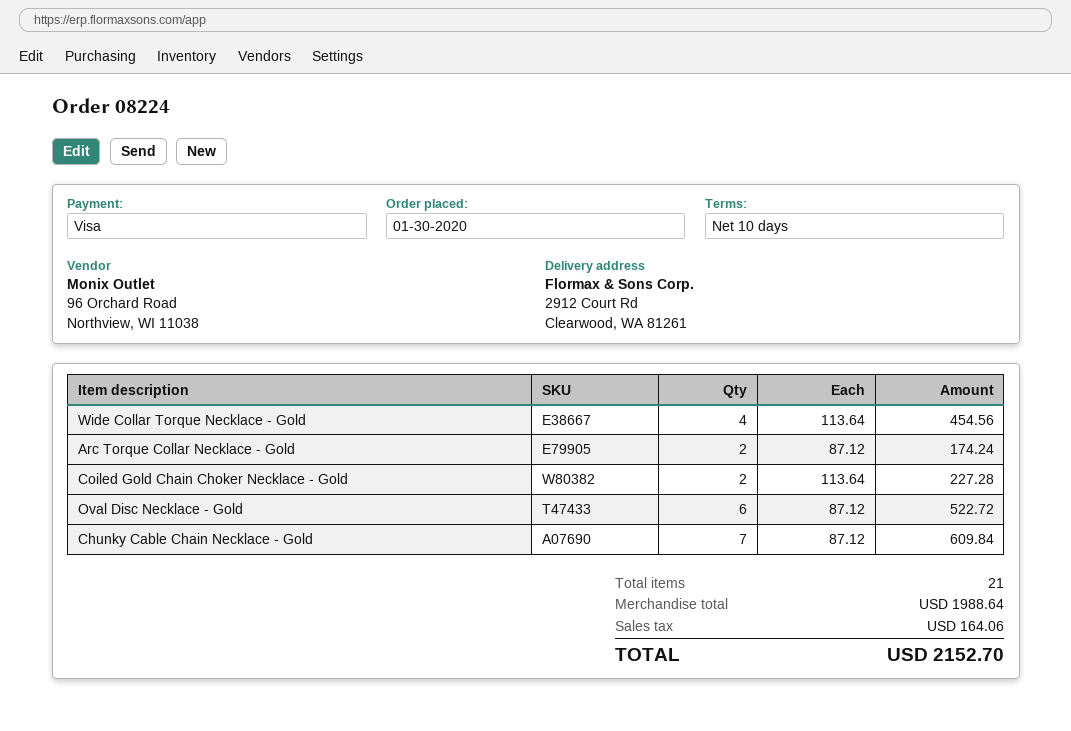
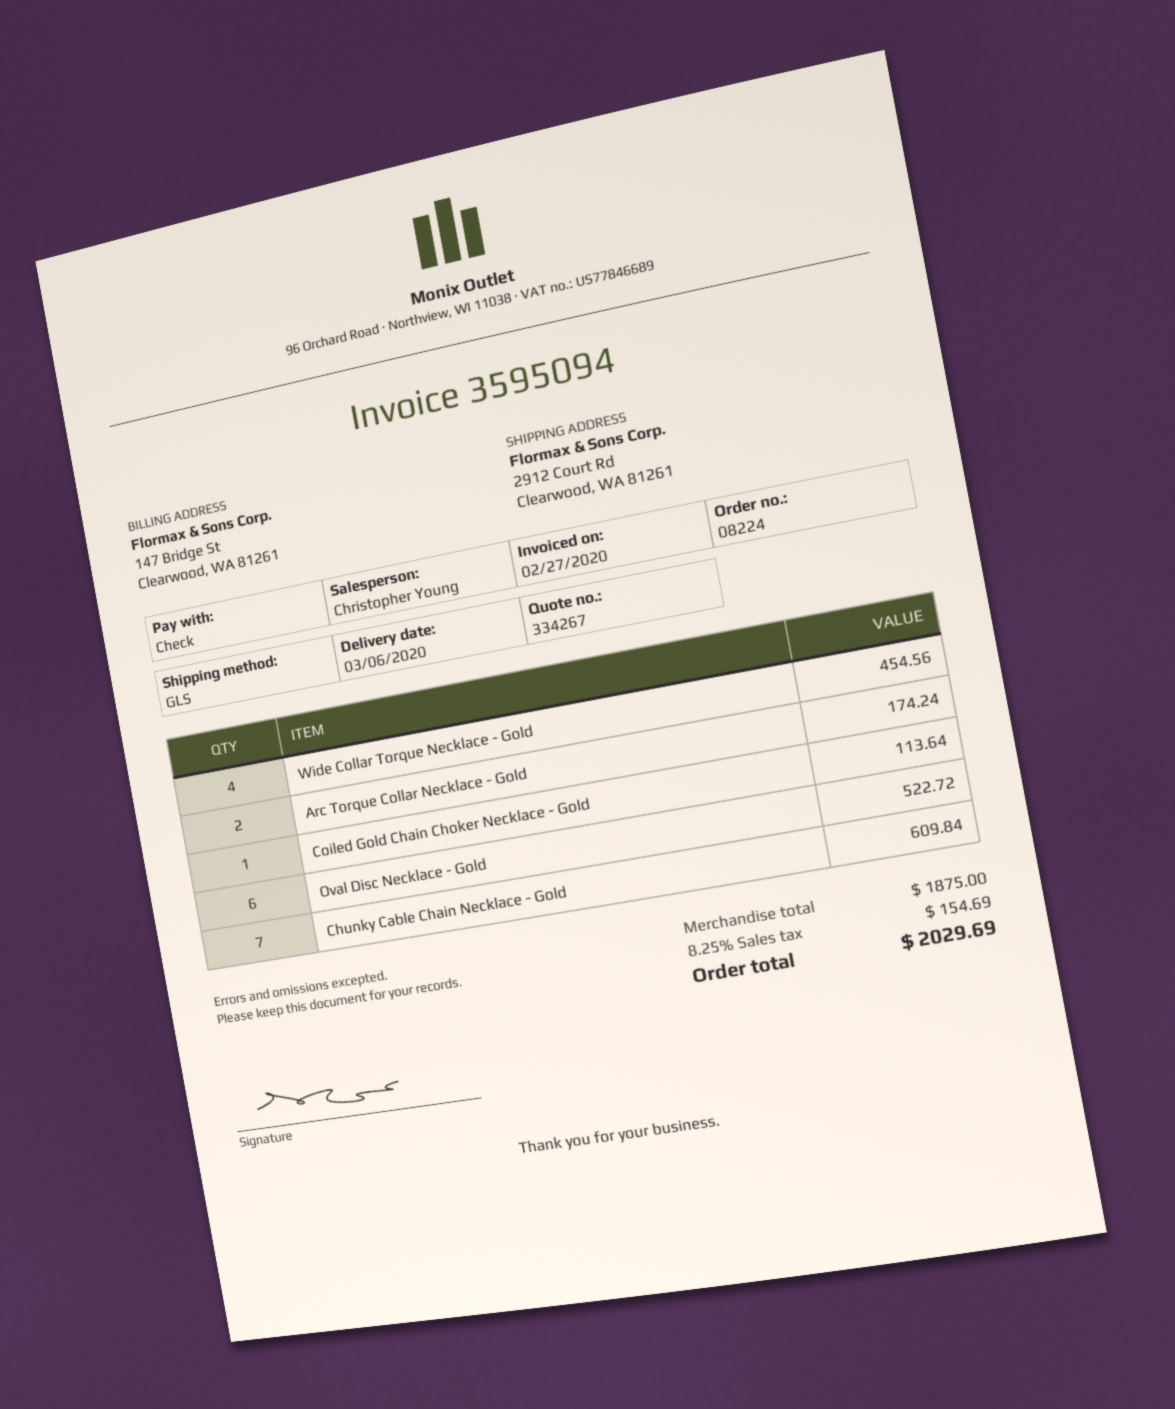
payment method: Visa -> cheque
Coiled Gold Chain Choker Necklace - Gold: 2 for 227.28 -> 1 for 113.64
subtotal: 1988.64 -> 1875.00
tax: 164.06 -> 154.69
total: 2152.70 -> 2029.69

